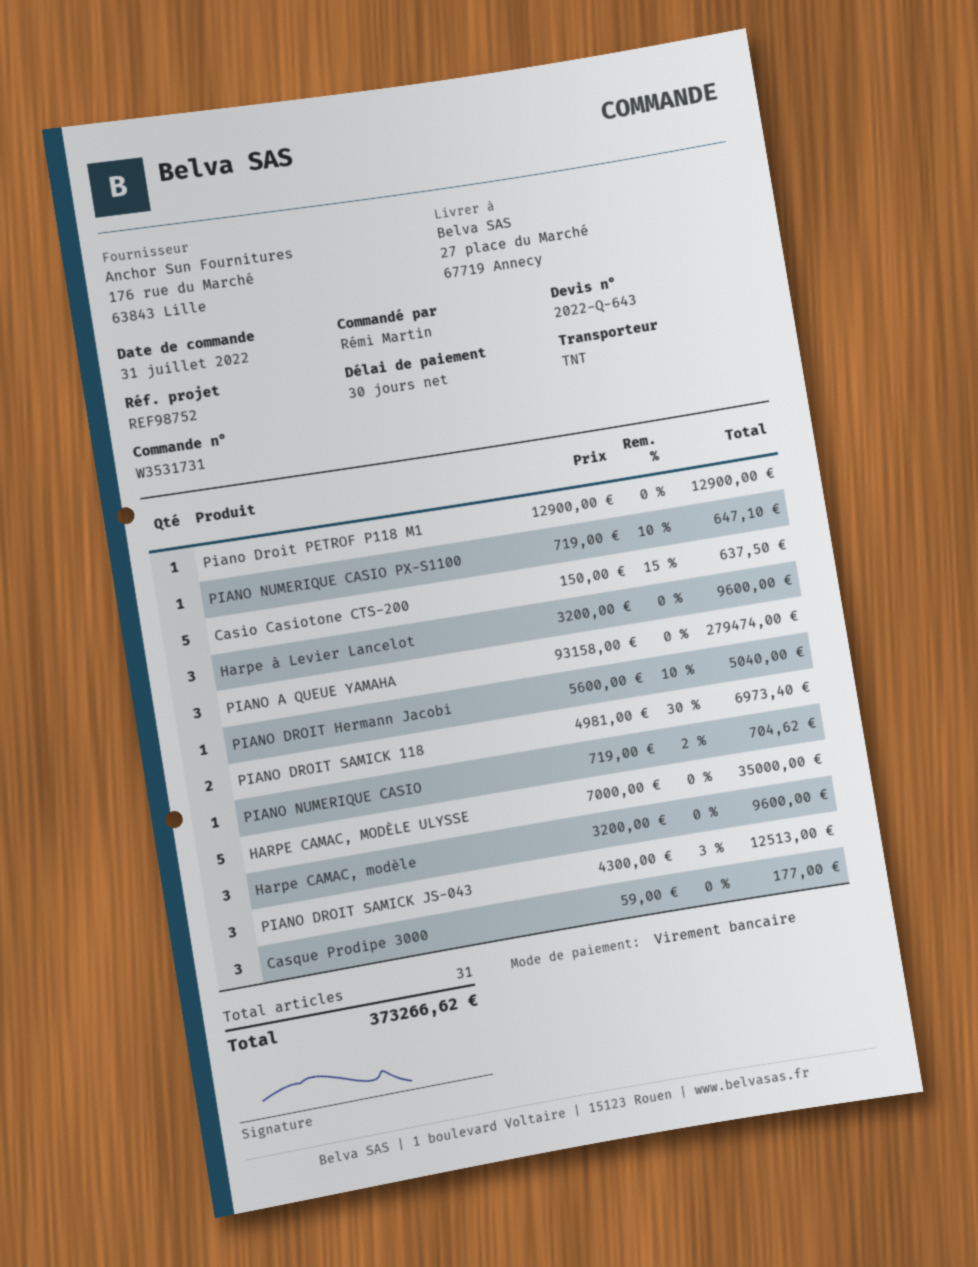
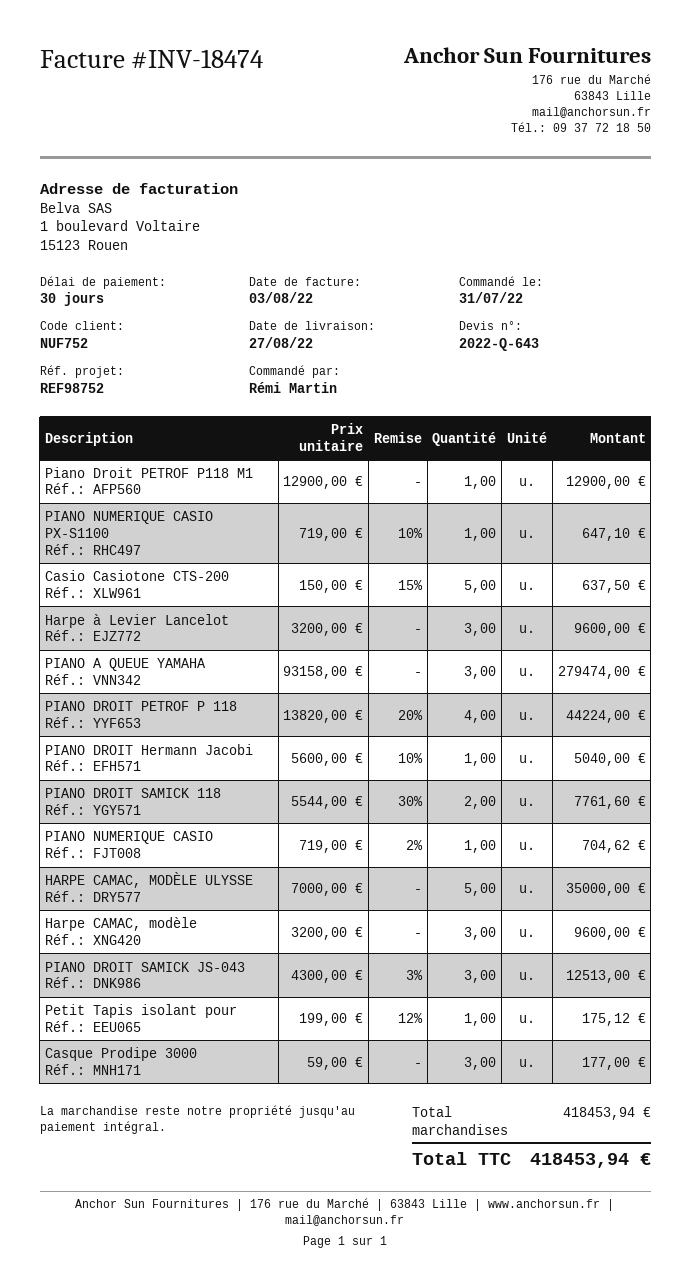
PIANO DROIT SAMICK 118: 2 x 4981.00 - 30% = 6973.40 -> 2 x 5544.00 - 30% = 7761.60
PIANO DROIT PETROF P 118: none -> 4 x 13820.00 - 20% = 44224.00
Petit Tapis isolant pour: none -> 1 x 199.00 - 12% = 175.12
total: 373266.62 -> 418453.94

